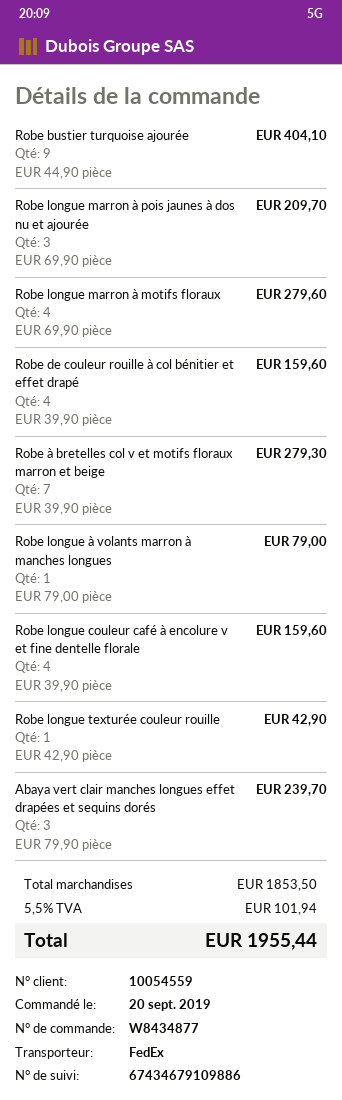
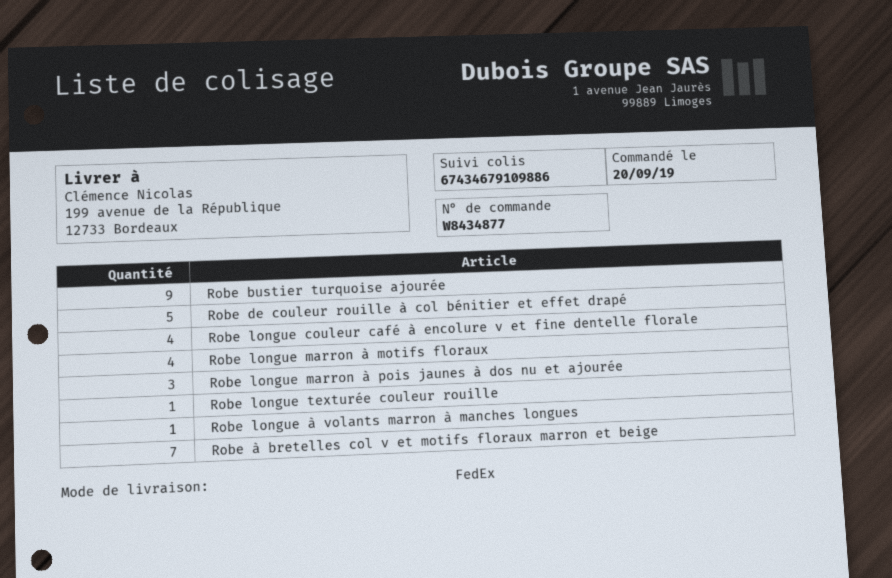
Robe de couleur rouille à col bénitier et effet drapé: 4 -> 5
Abaya vert clair manches longues effet drapées et sequins dorés: 3 -> none

